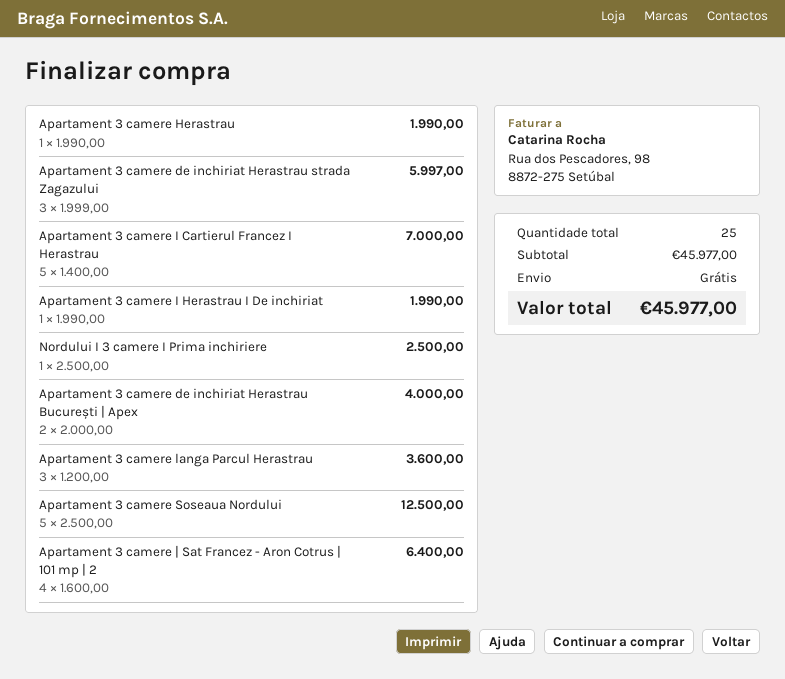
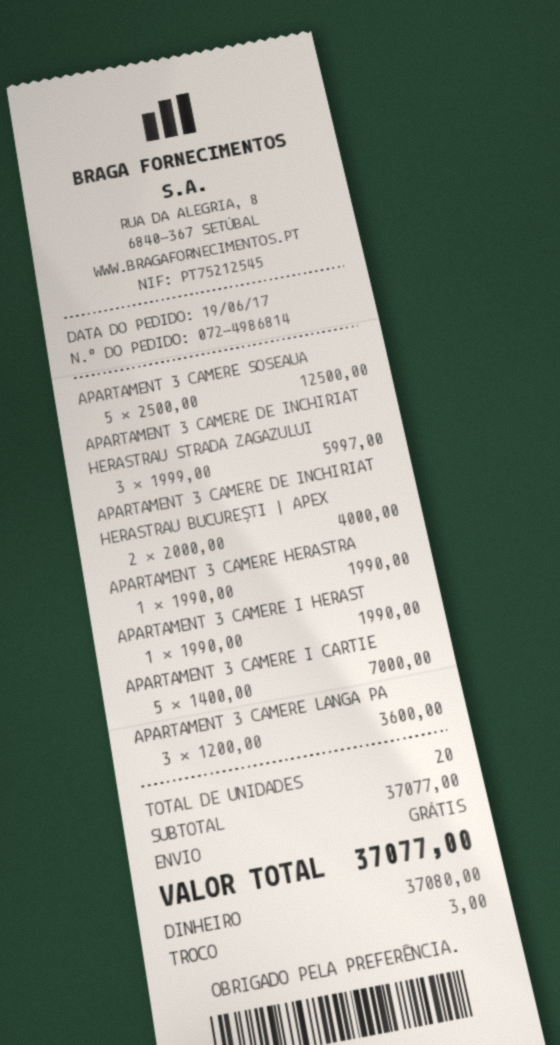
Nordului I 3 camere I Prima inchiriere: 1 x 2500.00 = 2500.00 -> none
Apartament 3 camere | Sat Francez - Aron Cotrus | 101 mp | 2: 4 x 1600.00 = 6400.00 -> none
total quantity: 25 -> 20
subtotal: 45977.00 -> 37077.00
total: 45977.00 -> 37077.00

